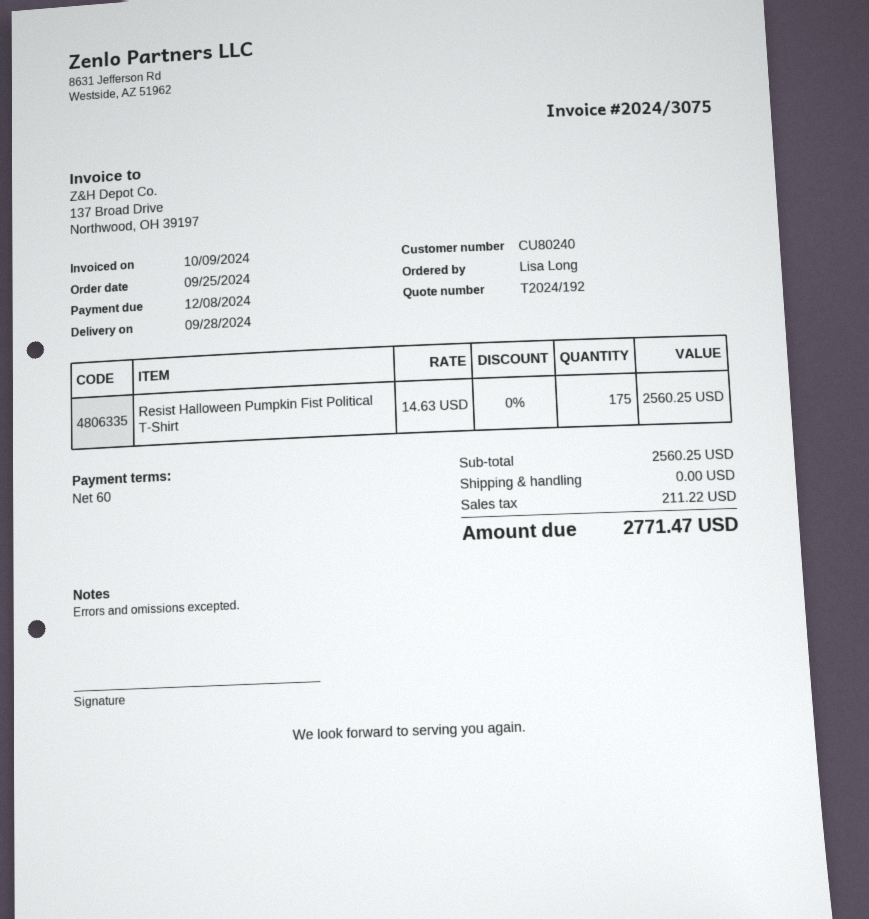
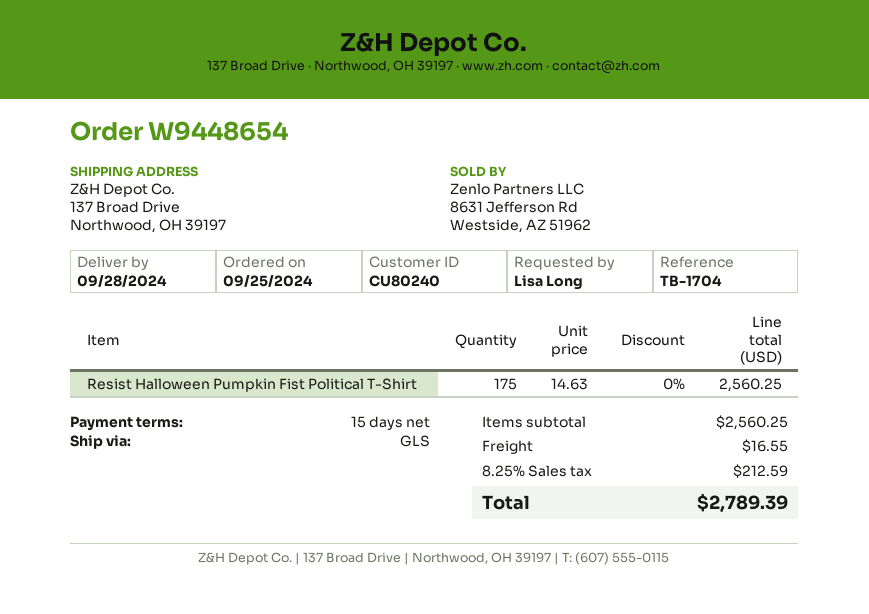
payment terms: 60 days -> 15 days
shipping: 0.00 -> 16.55
tax: 211.22 -> 212.59
total: 2771.47 -> 2789.39

